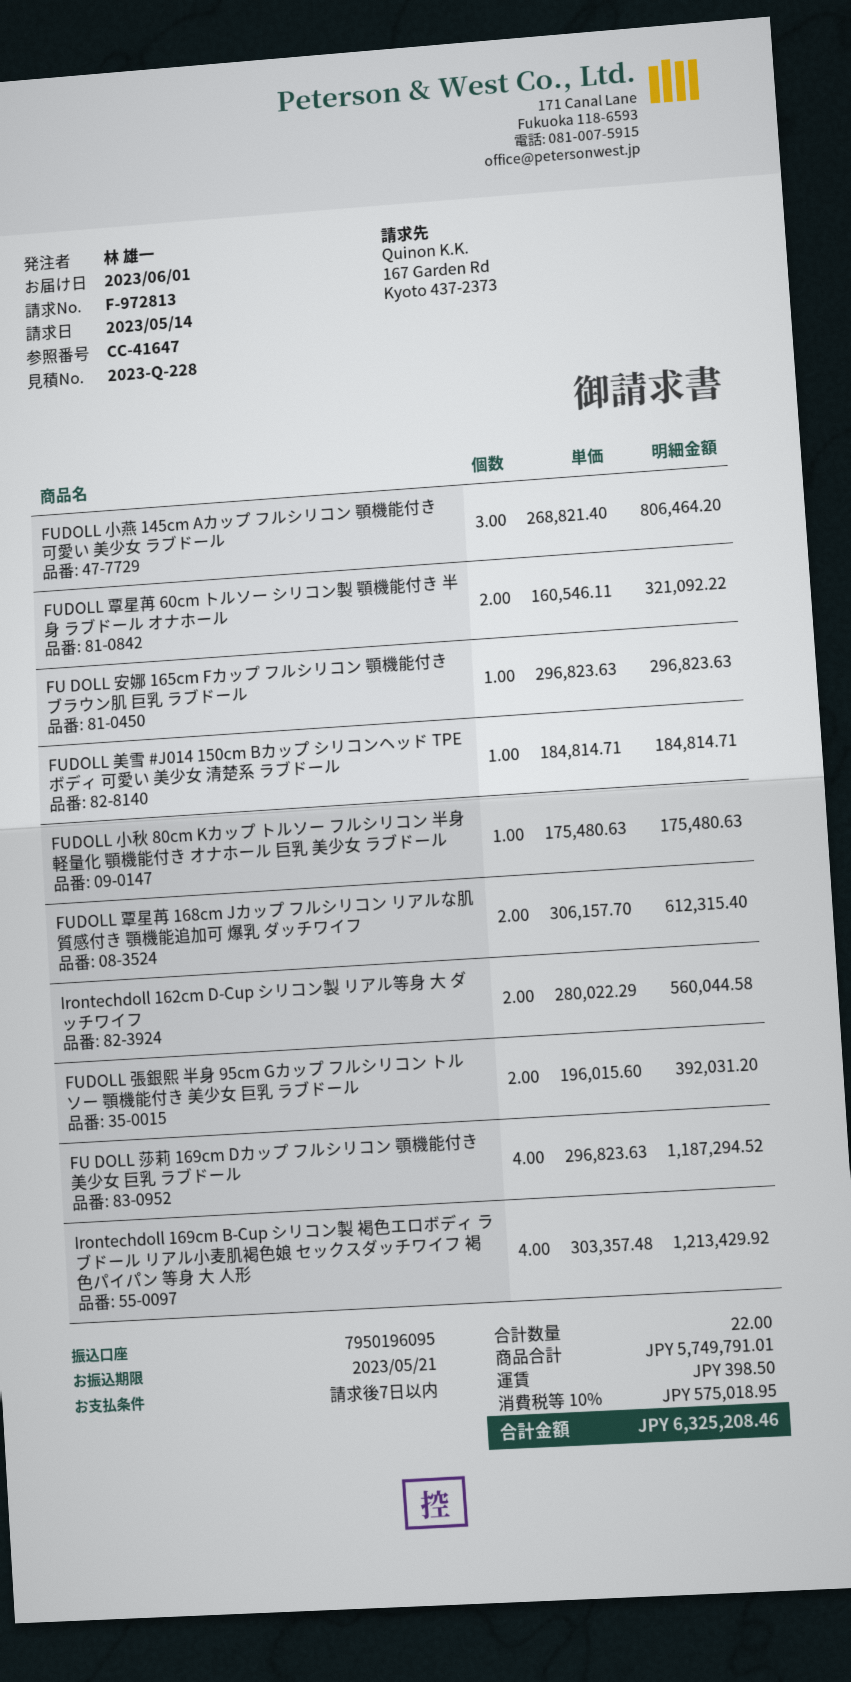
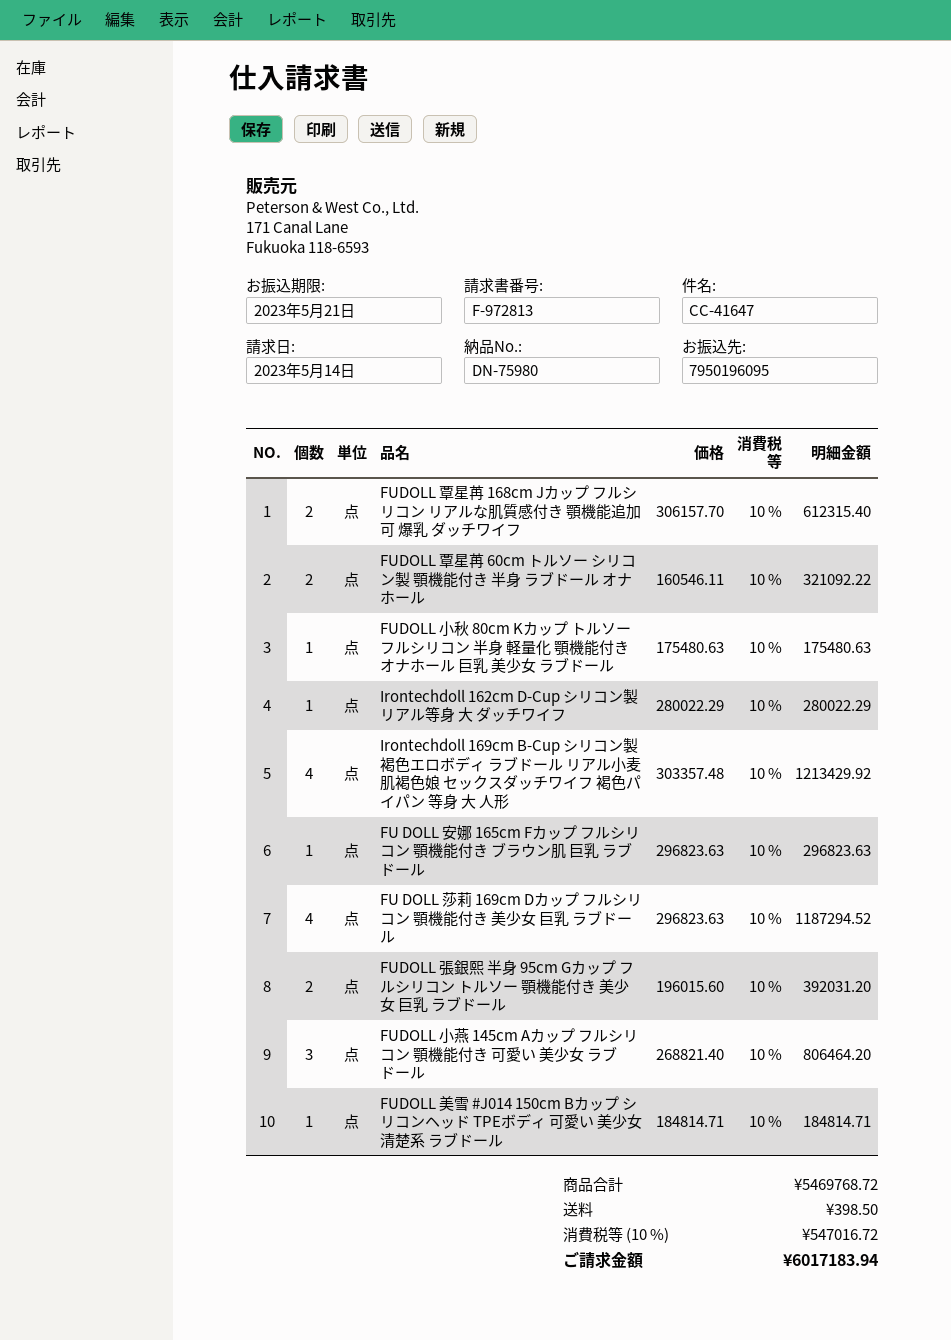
Irontechdoll 162cm D-Cup シリコン製 リアル等身 大 ダッチワイフ: 2 x 280022.29 = 560044.58 -> 1 x 280022.29 = 280022.29
subtotal: 5749791.01 -> 5469768.72
tax: 10% = 575018.95 -> 10% = 547016.72
total: 6325208.46 -> 6017183.94

